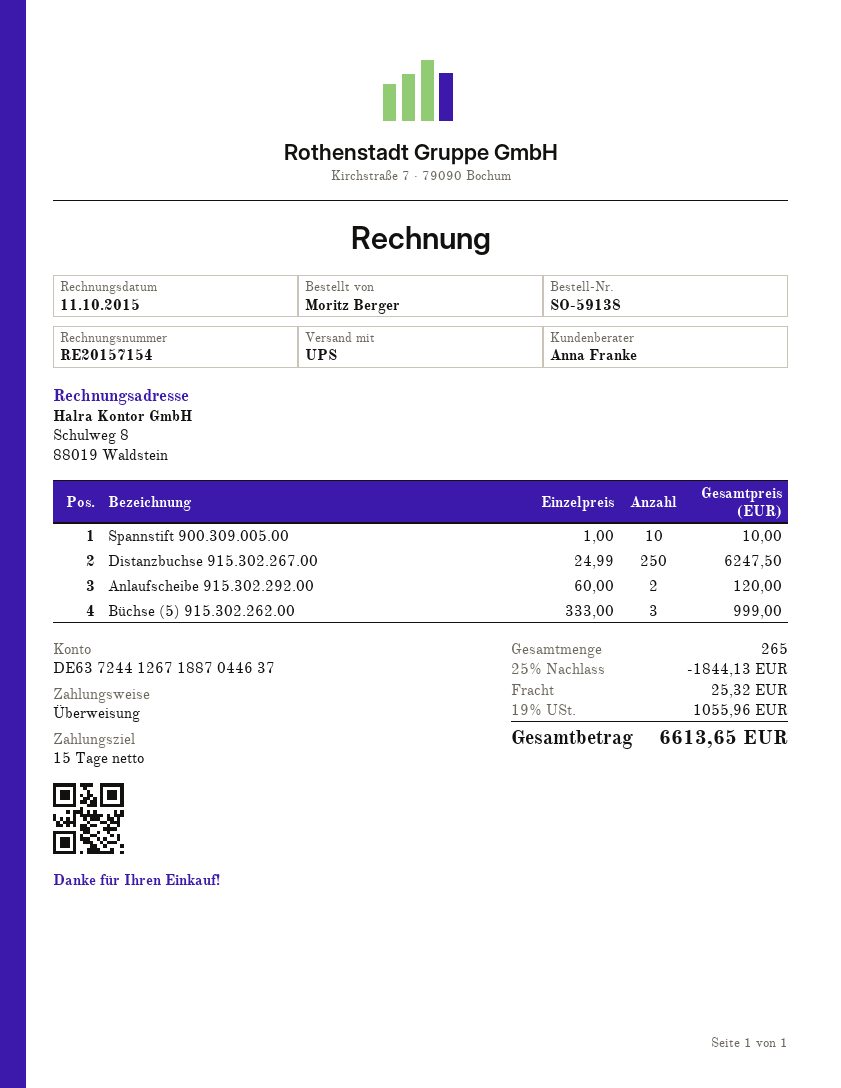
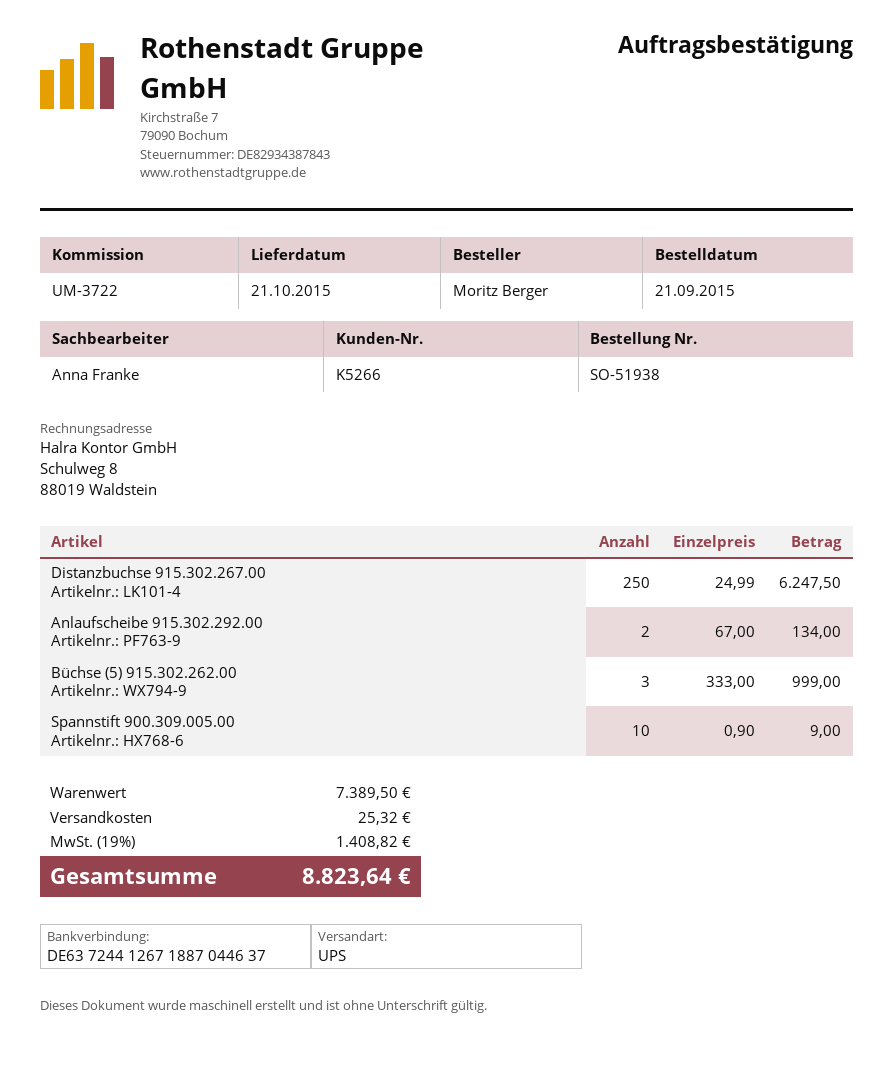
order number: SO-59138 -> SO-51938
Spannstift 900.309.005.00: 10 x 1.00 = 10.00 -> 10 x 0.90 = 9.00
Anlaufscheibe 915.302.292.00: 2 x 60.00 = 120.00 -> 2 x 67.00 = 134.00
discount: 25% = 1844.13 -> none
tax: 19% = 1055.96 -> 19% = 1408.82
total: 6613.65 -> 8823.64

